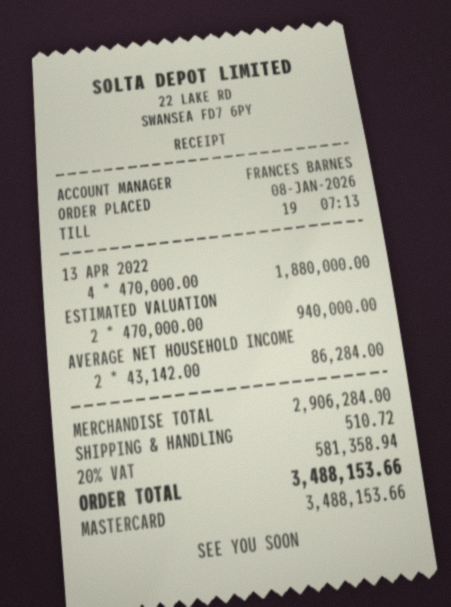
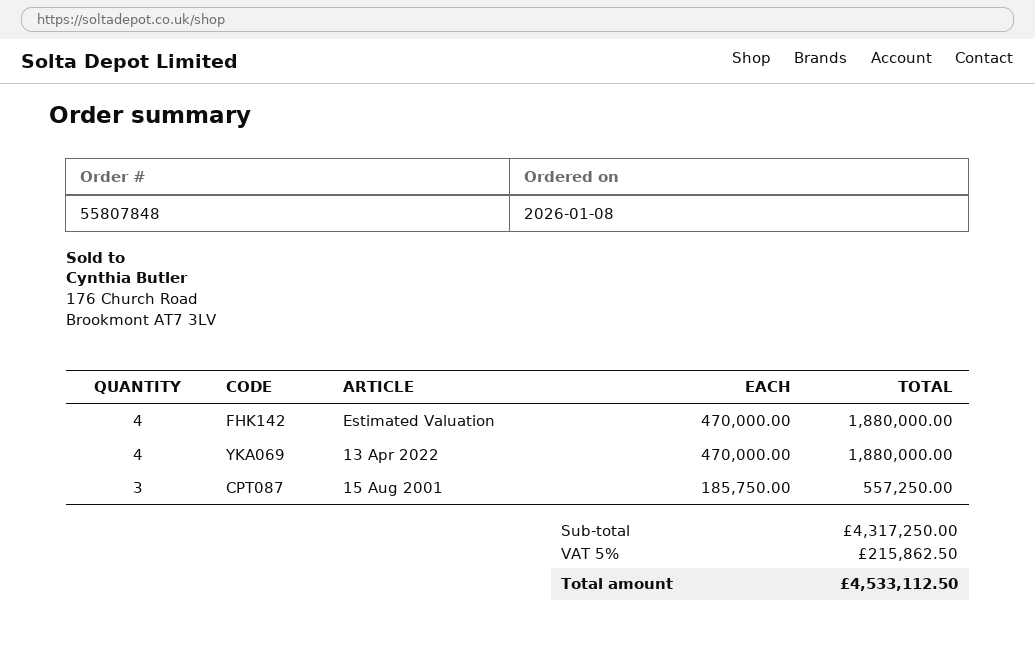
ESTIMATED VALUATION: 2 x 470000.00 = 940000.00 -> 4 x 470000.00 = 1880000.00
AVERAGE NET HOUSEHOLD INCOME: 2 x 43142.00 = 86284.00 -> none
15 Aug 2001: none -> 3 x 185750.00 = 557250.00
subtotal: 2906284.00 -> 4317250.00
shipping: 510.72 -> none
tax: 20% = 581358.94 -> 5% = 215862.50
total: 3488153.66 -> 4533112.50

